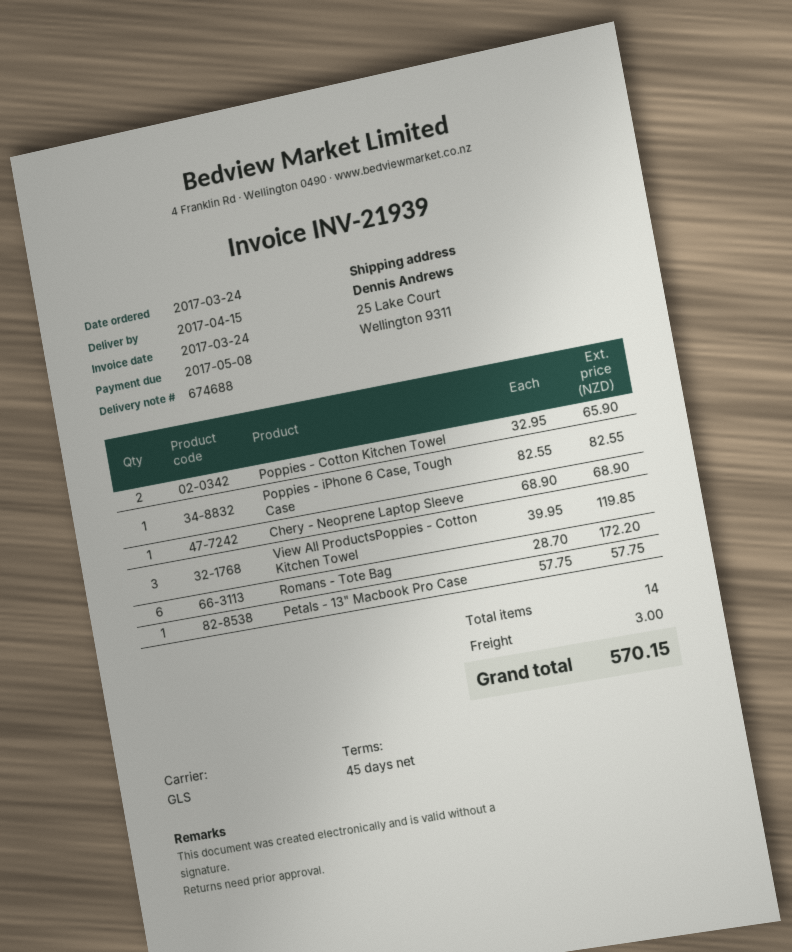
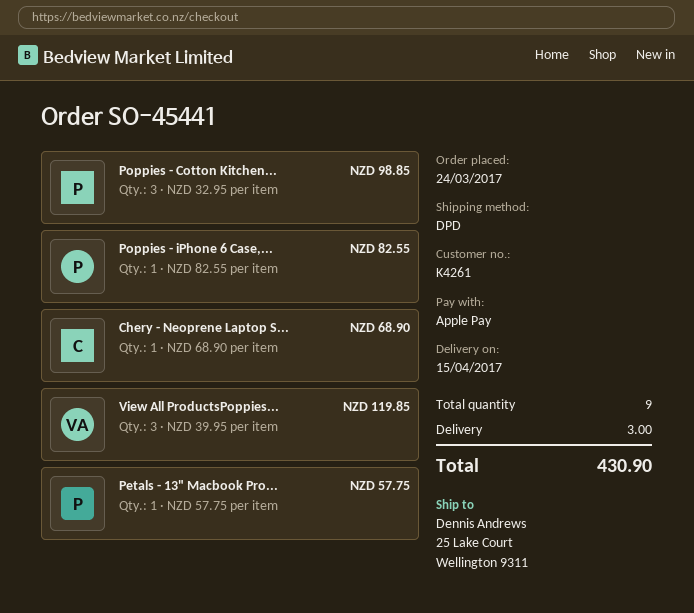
shipping method: GLS -> DPD
Poppies - Cotton Kitchen Towel: 2 x 32.95 = 65.90 -> 3 x 32.95 = 98.85
Romans - Tote Bag: 6 x 28.70 = 172.20 -> none
total quantity: 14 -> 9
total: 570.15 -> 430.90

